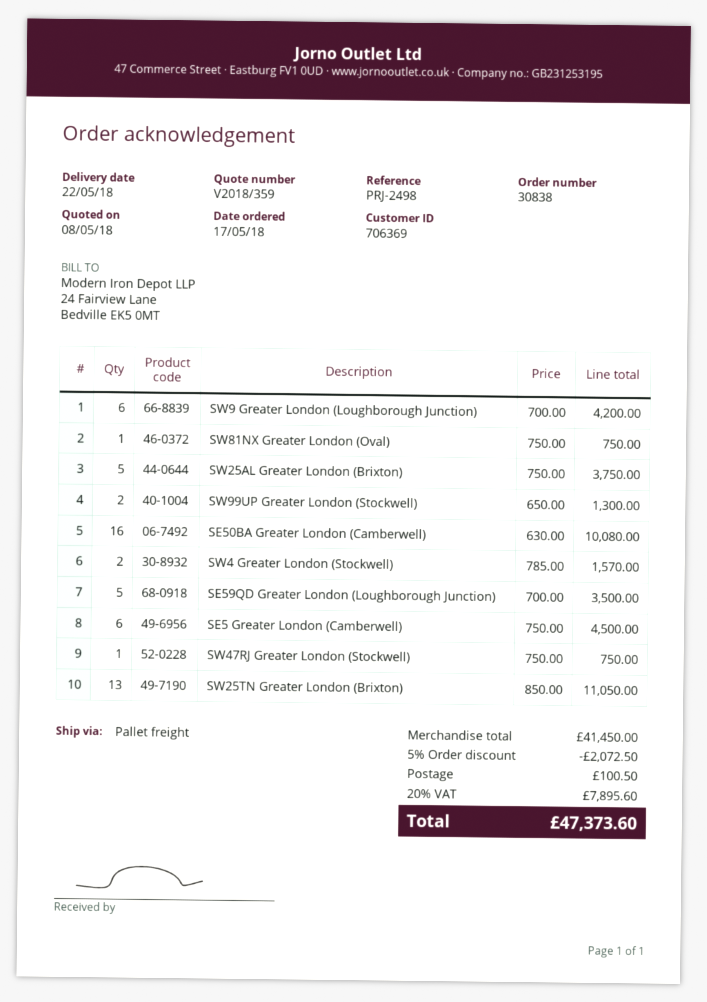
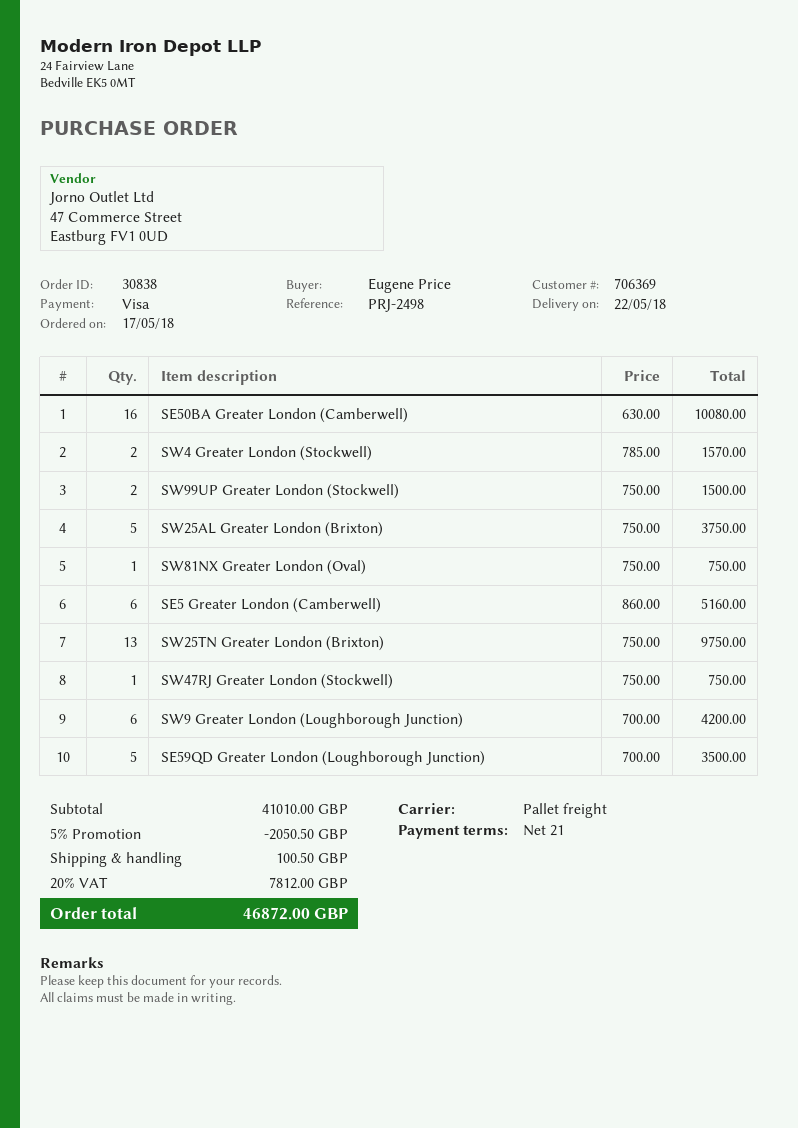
SW99UP Greater London (Stockwell): 2 x 650.00 = 1300.00 -> 2 x 750.00 = 1500.00
SE5 Greater London (Camberwell): 6 x 750.00 = 4500.00 -> 6 x 860.00 = 5160.00
SW25TN Greater London (Brixton): 13 x 850.00 = 11050.00 -> 13 x 750.00 = 9750.00
subtotal: 41450.00 -> 41010.00
discount: 5% = 2072.50 -> 5% = 2050.50
tax: 20% = 7895.60 -> 20% = 7812.00
total: 47373.60 -> 46872.00

